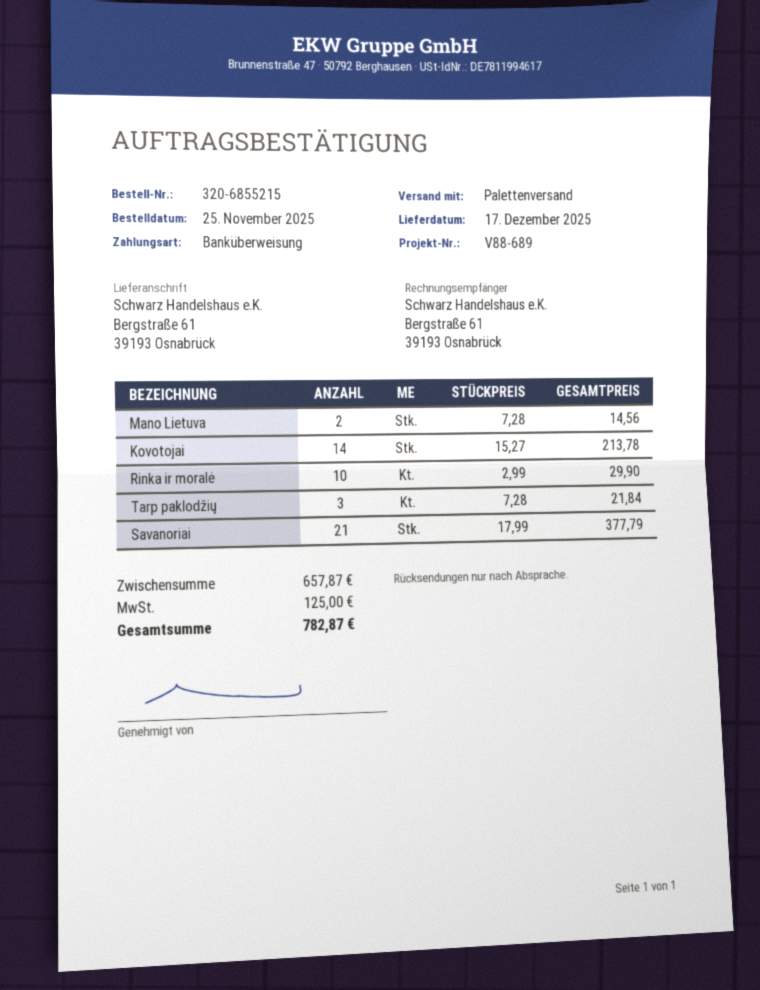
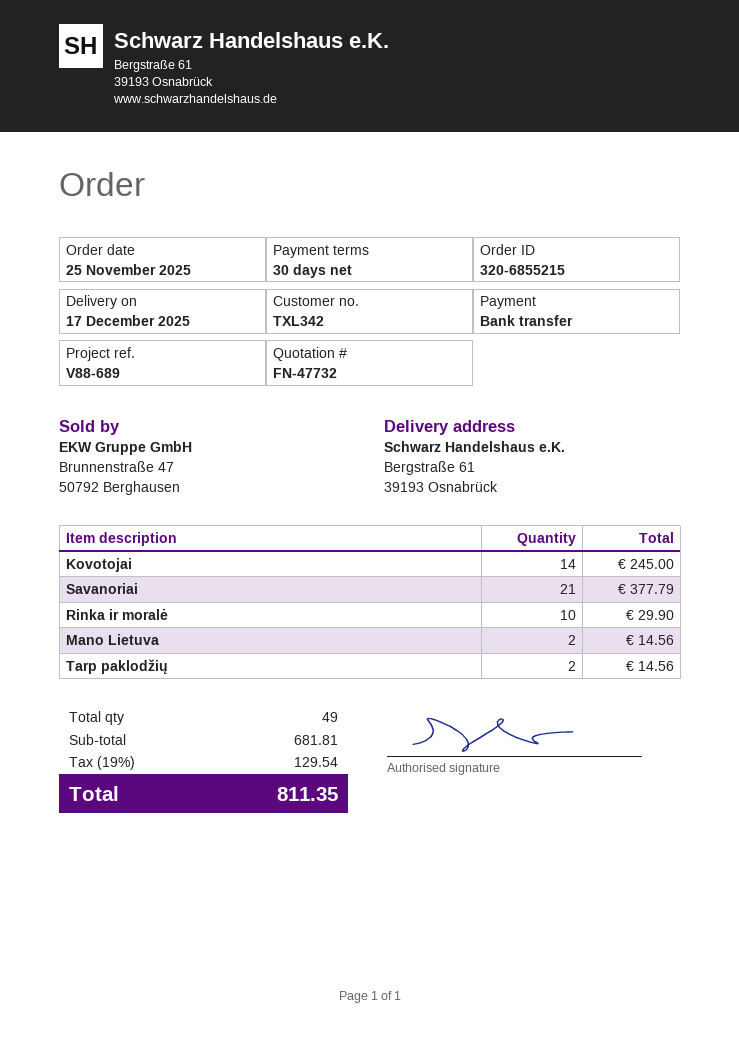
Kovotojai: 14 for 213.78 -> 14 for 245.00
Tarp paklodžių: 3 for 21.84 -> 2 for 14.56
subtotal: 657.87 -> 681.81
tax: 125.00 -> 129.54
total: 782.87 -> 811.35

